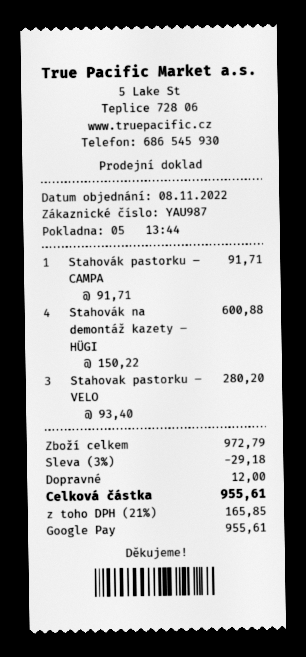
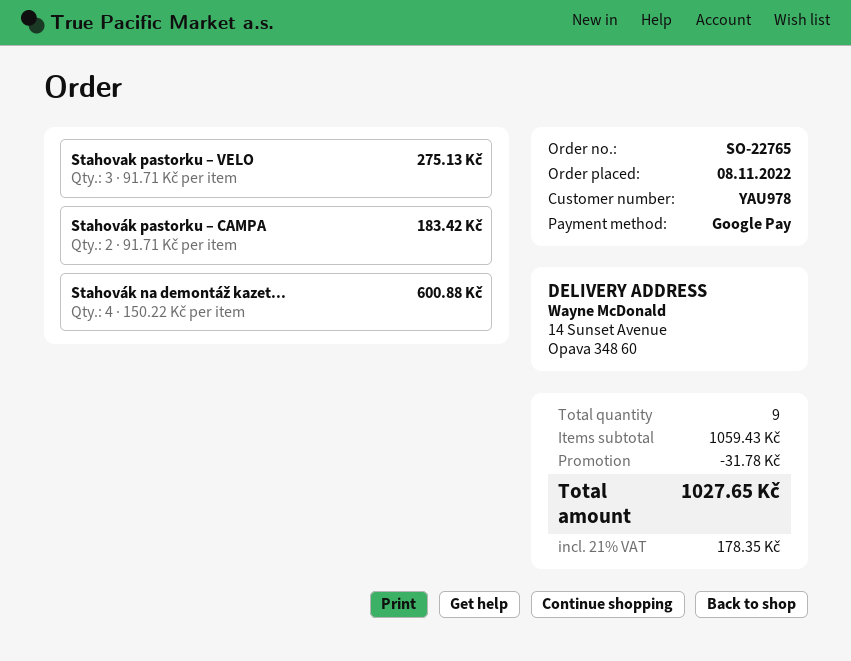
customer number: YAU987 -> YAU978
Stahovák pastorku – CAMPA: 1 x 91.71 = 91.71 -> 2 x 91.71 = 183.42
Stahovak pastorku – VELO: 3 x 93.40 = 280.20 -> 3 x 91.71 = 275.13
subtotal: 972.79 -> 1059.43
discount: 29.18 -> 31.78
shipping: 12.00 -> none
tax: 21% = 165.85 -> 21% = 178.35
total: 955.61 -> 1027.65

